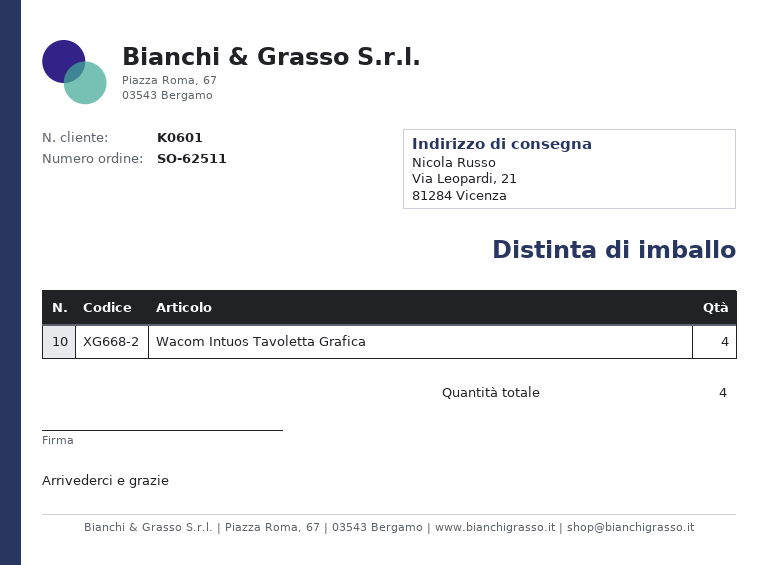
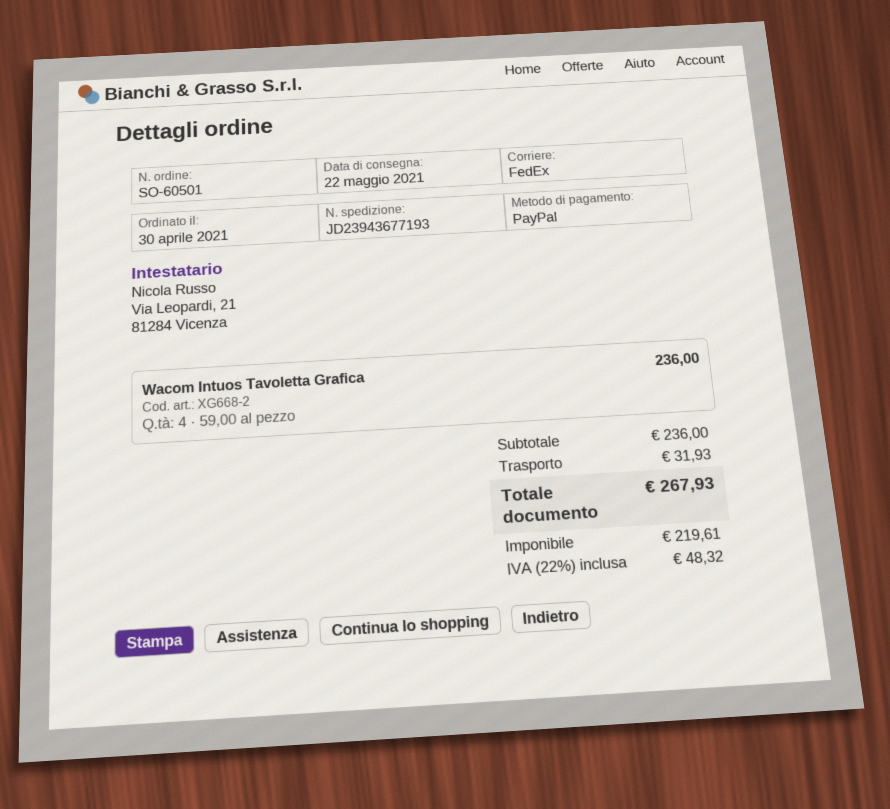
order number: SO-62511 -> SO-60501

